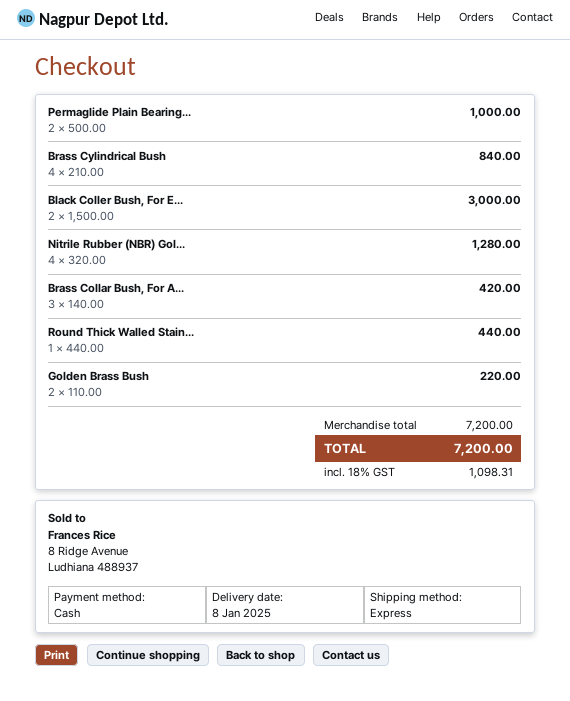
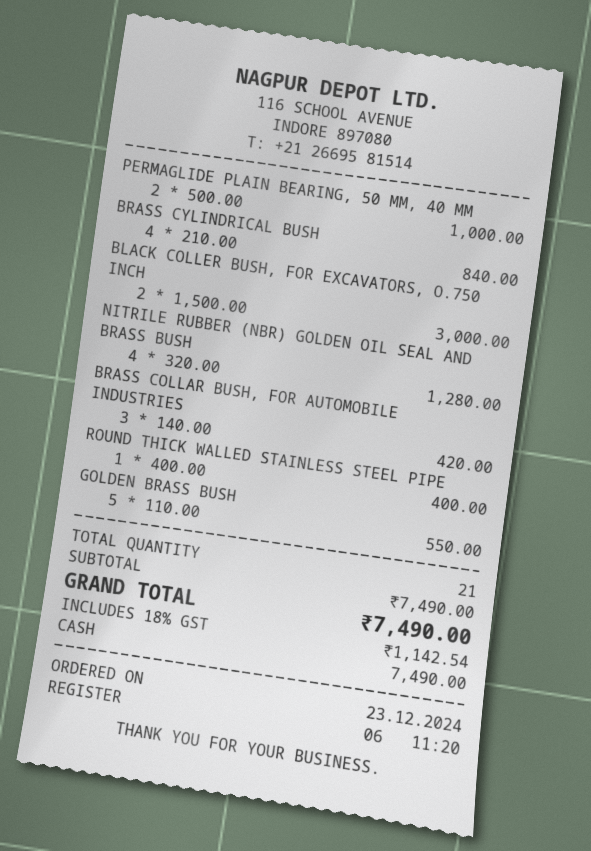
Round Thick Walled Stain...: 1 x 440.00 = 440.00 -> 1 x 400.00 = 400.00
Golden Brass Bush: 2 x 110.00 = 220.00 -> 5 x 110.00 = 550.00
subtotal: 7200.00 -> 7490.00
tax: 18% = 1098.31 -> 18% = 1142.54
total: 7200.00 -> 7490.00

